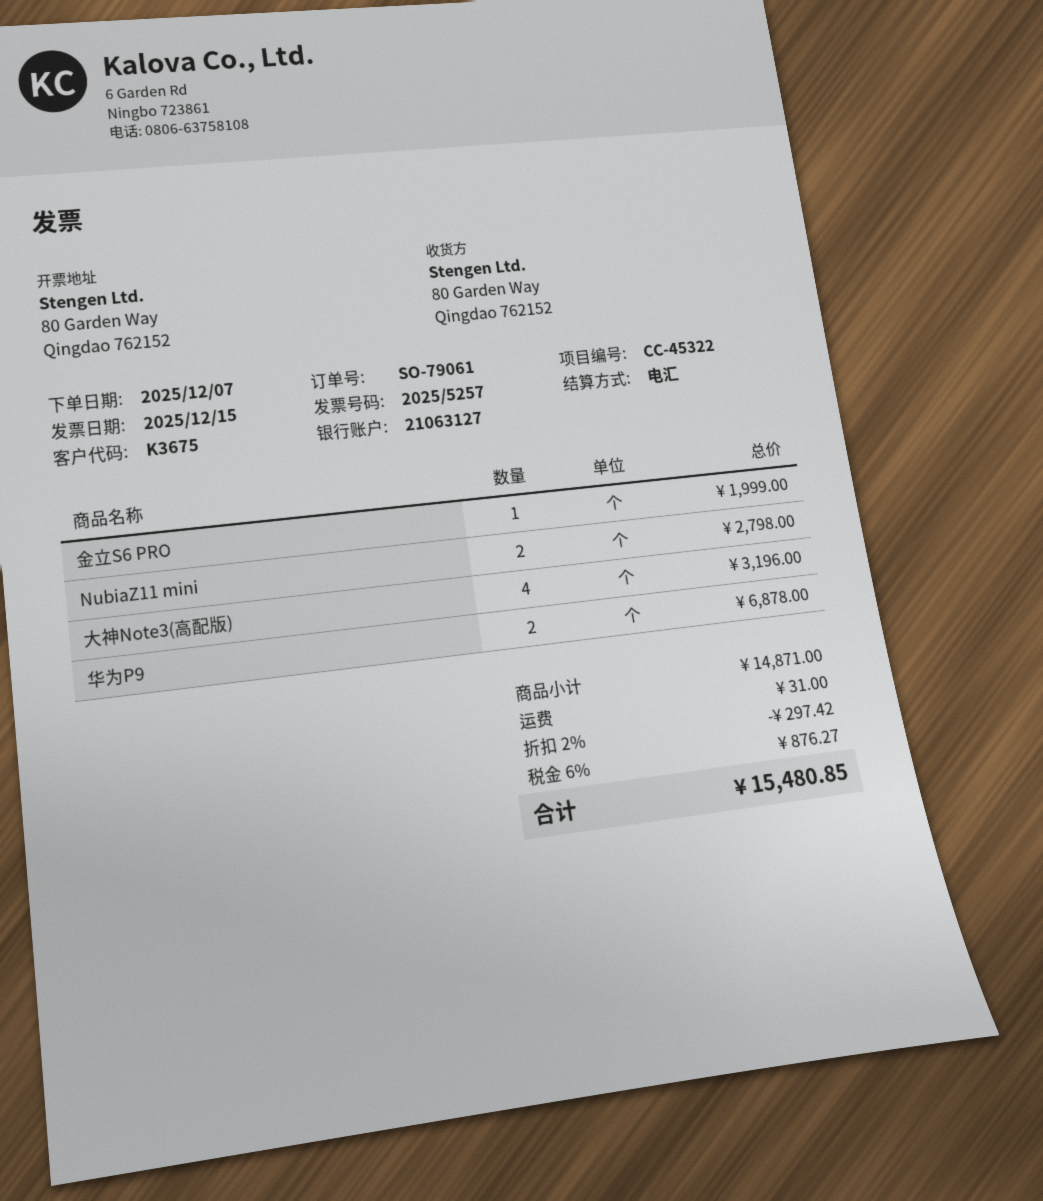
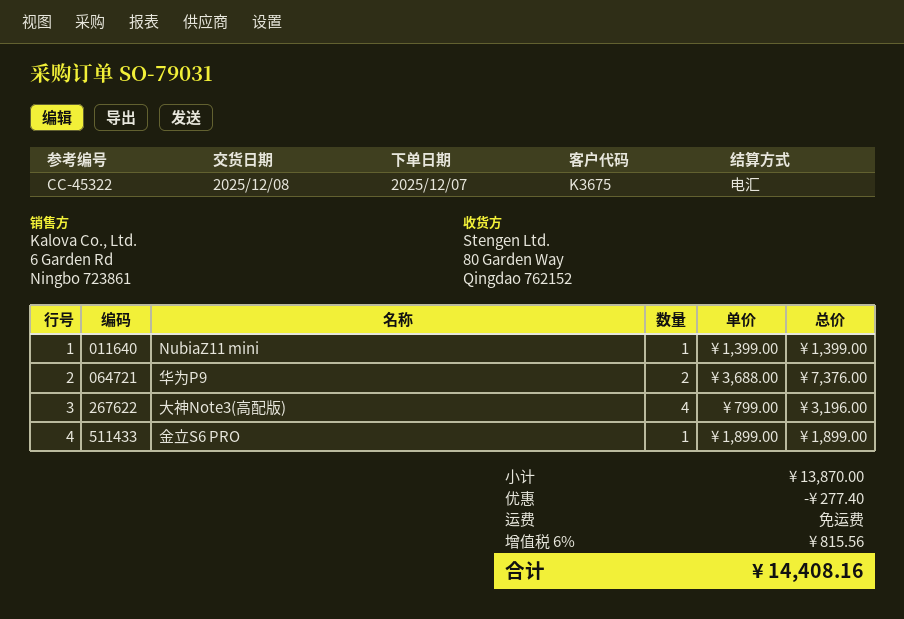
order number: SO-79061 -> SO-79031
金立S6 PRO: 1 for 1999.00 -> 1 for 1899.00
NubiaZ11 mini: 2 for 2798.00 -> 1 for 1399.00
华为P9: 2 for 6878.00 -> 2 for 7376.00
subtotal: 14871.00 -> 13870.00
discount: 297.42 -> 277.40
shipping: 31.00 -> 0.00
tax: 6% = 876.27 -> 6% = 815.56
total: 15480.85 -> 14408.16

